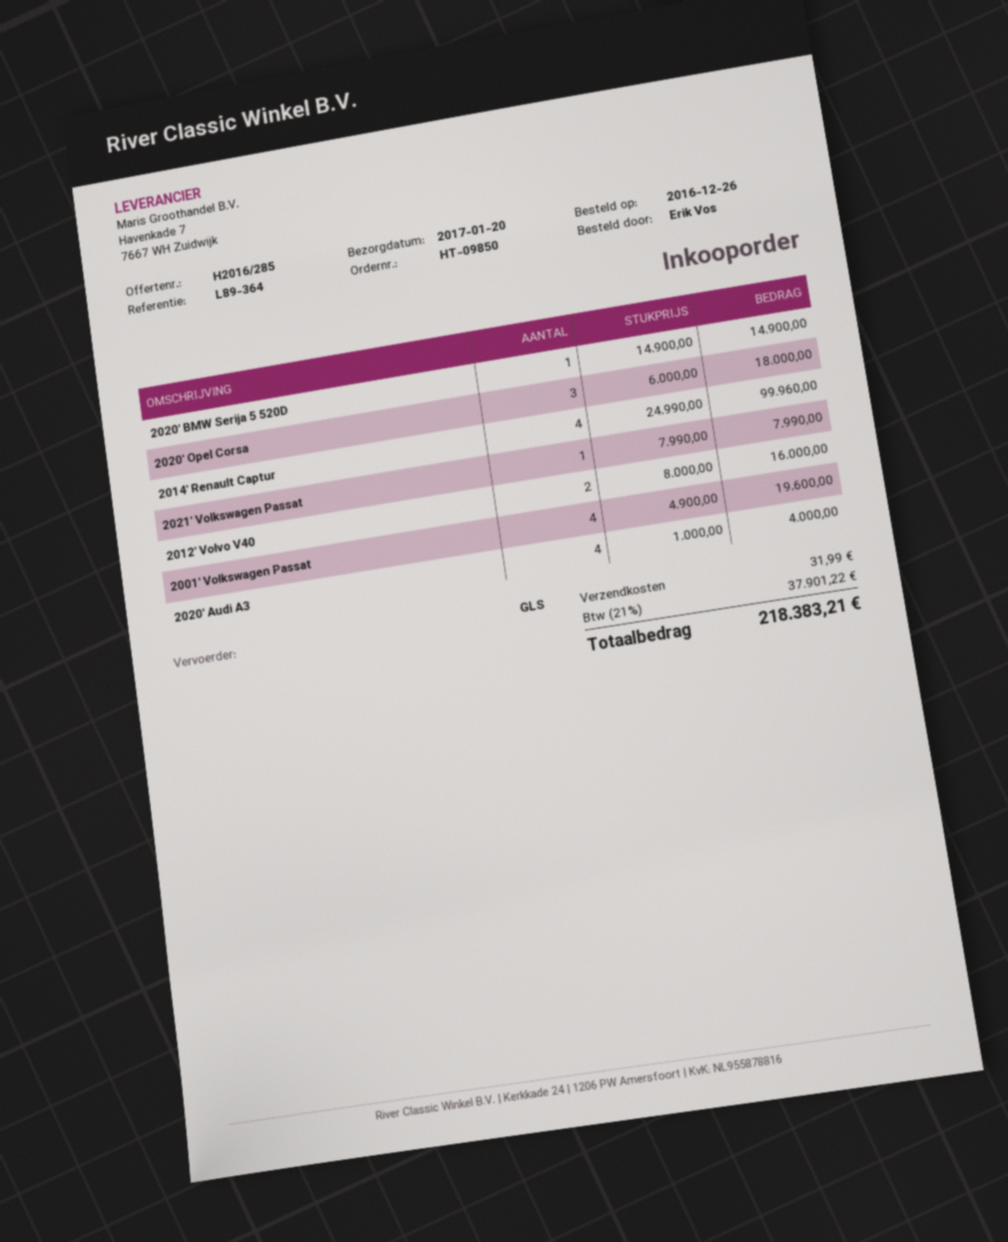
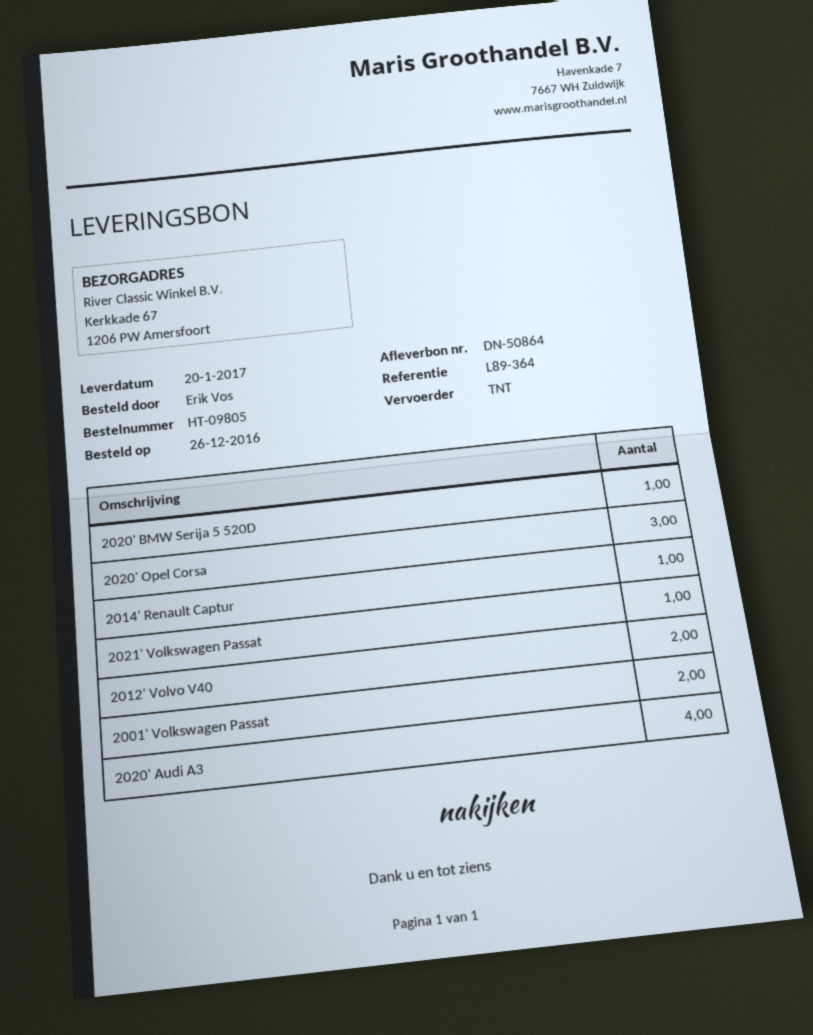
order number: HT-09850 -> HT-09805
shipping method: GLS -> TNT
2014' Renault Captur: 4 -> 1
2001' Volkswagen Passat: 4 -> 2

